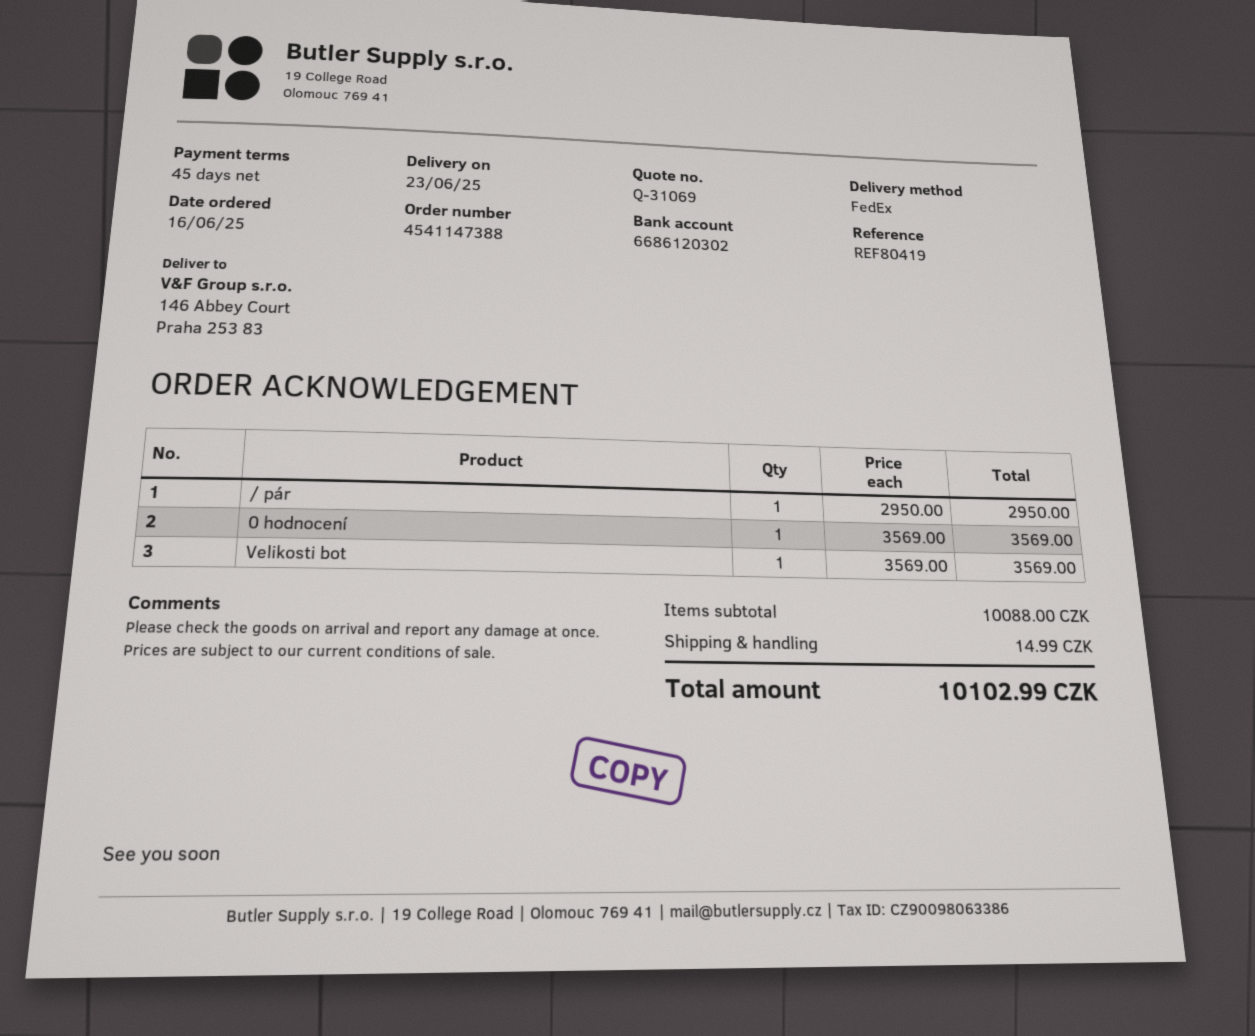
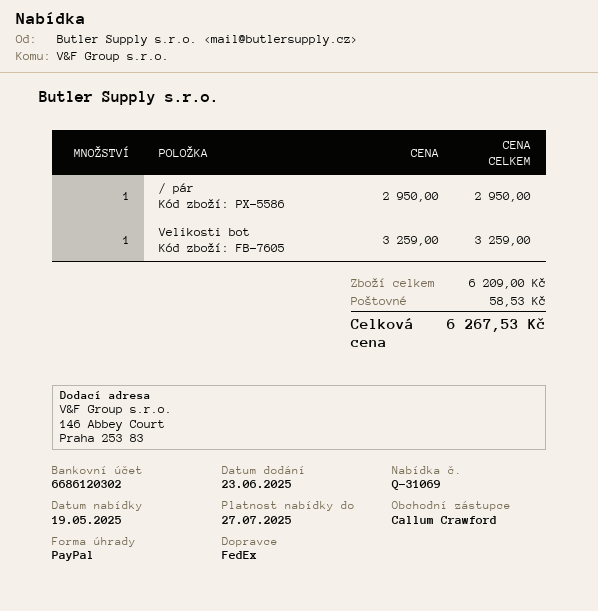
0 hodnocení: 1 x 3569.00 = 3569.00 -> none
Velikosti bot: 1 x 3569.00 = 3569.00 -> 1 x 3259.00 = 3259.00
subtotal: 10088.00 -> 6209.00
shipping: 14.99 -> 58.53
total: 10102.99 -> 6267.53

